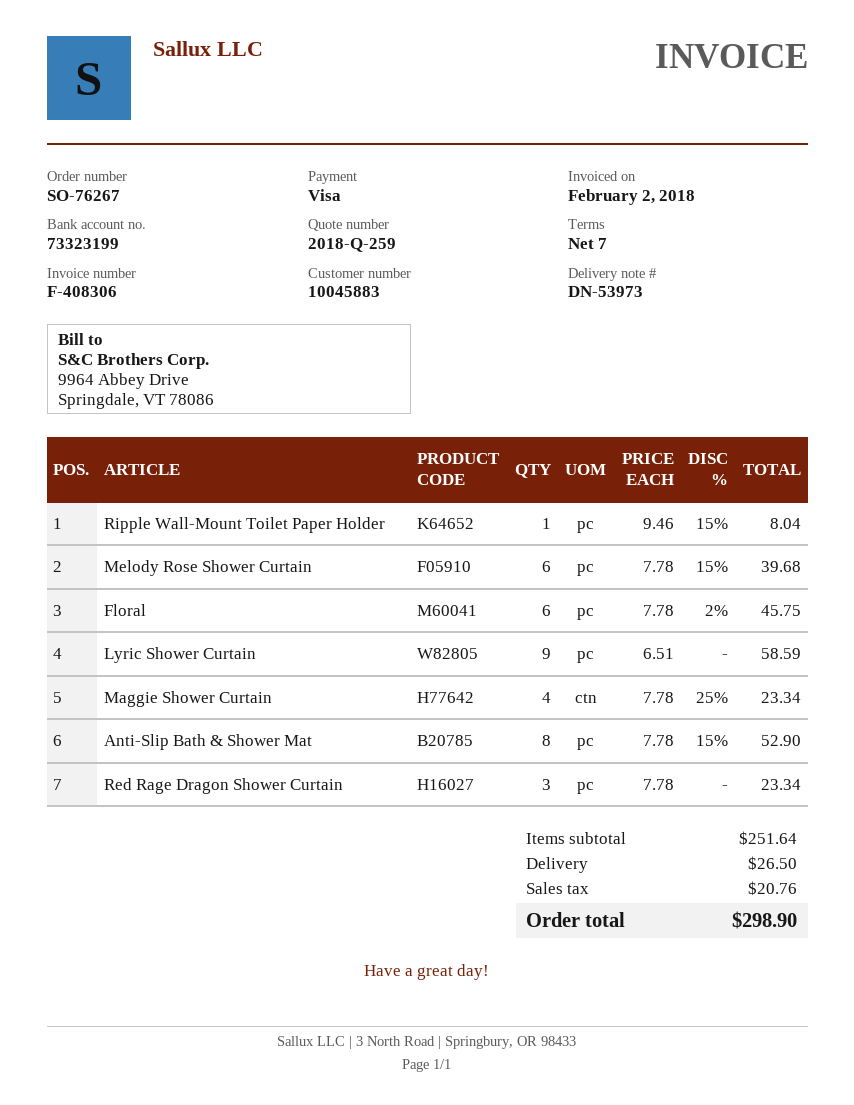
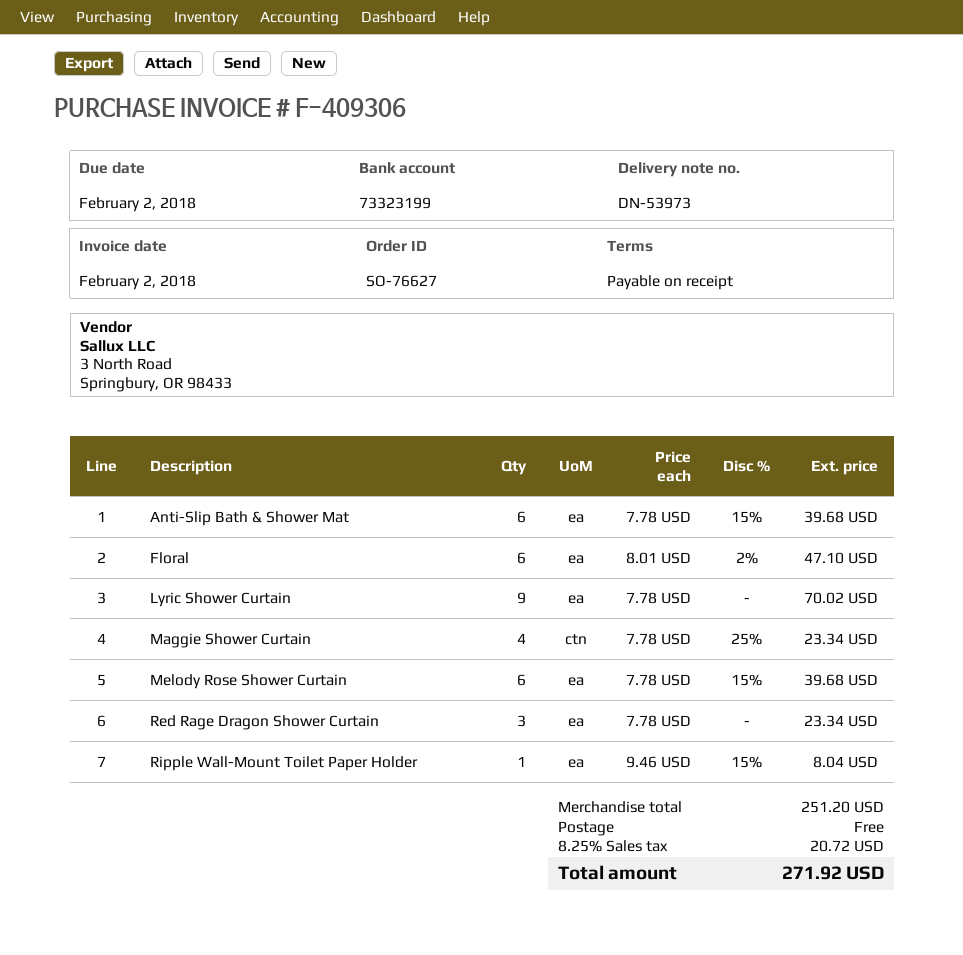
order number: SO-76267 -> SO-76627
invoice number: F-408306 -> F-409306
payment terms: 7 days -> on receipt
Floral: 6 x 7.78 - 2% = 45.75 -> 6 x 8.01 - 2% = 47.10
Lyric Shower Curtain: 9 x 6.51 = 58.59 -> 9 x 7.78 = 70.02
Anti-Slip Bath & Shower Mat: 8 x 7.78 - 15% = 52.90 -> 6 x 7.78 - 15% = 39.68
subtotal: 251.64 -> 251.20
shipping: 26.50 -> 0.00
tax: 20.76 -> 20.72
total: 298.90 -> 271.92

